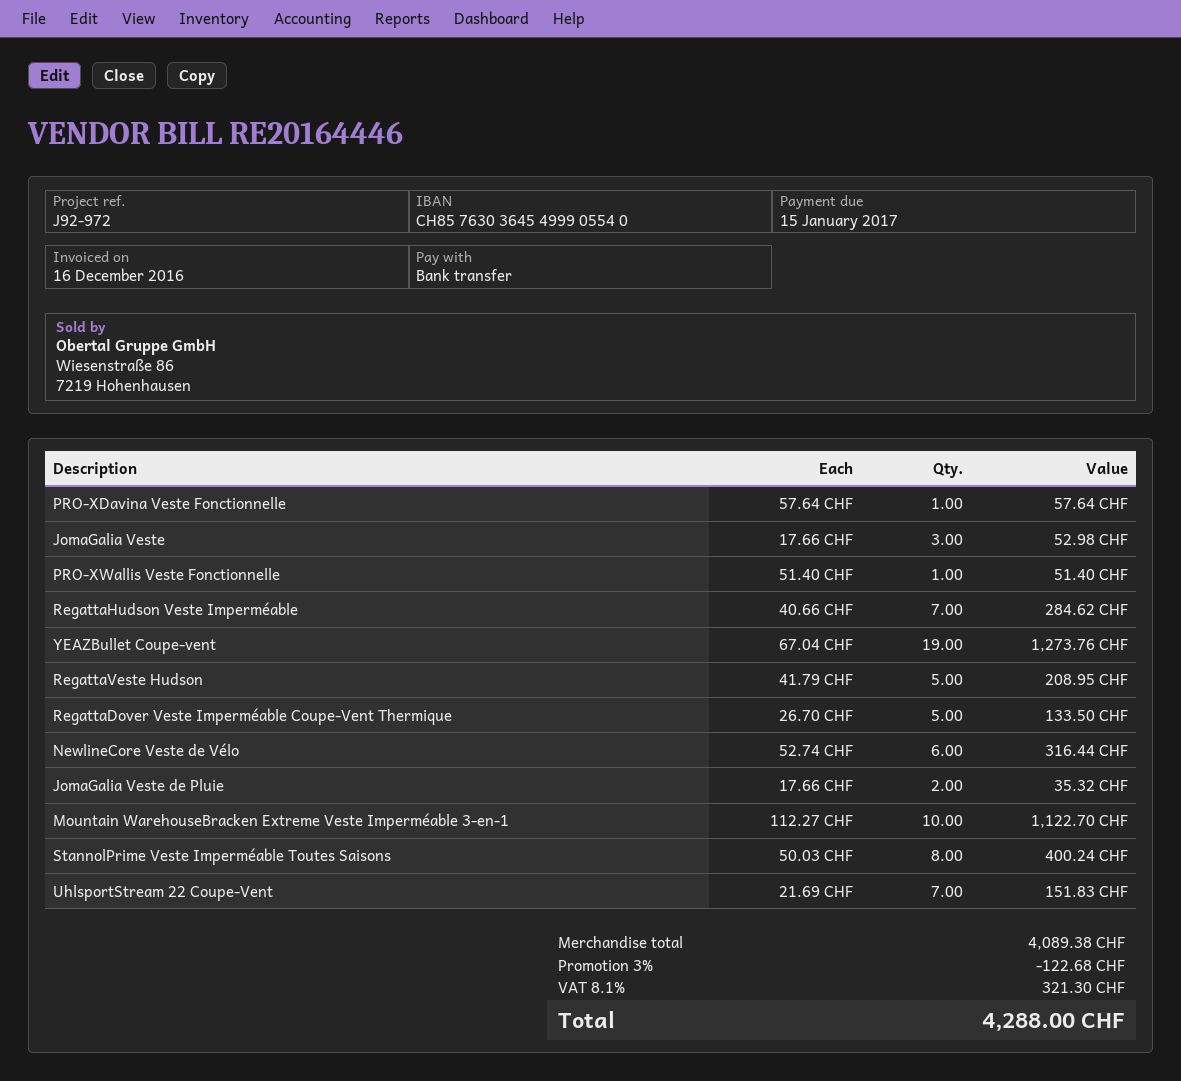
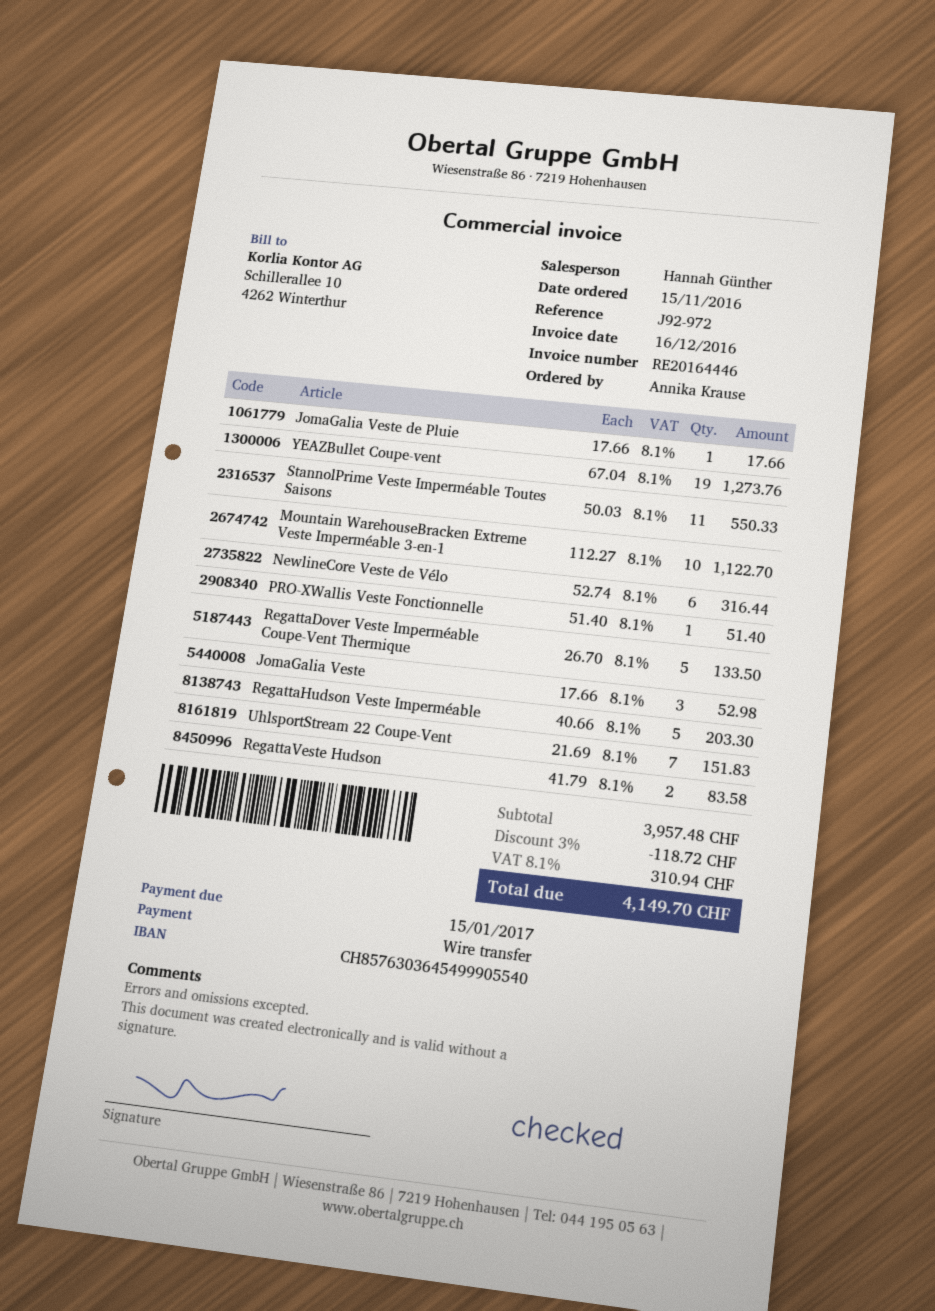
PRO-XDavina Veste Fonctionnelle: 1 x 57.64 = 57.64 -> none
RegattaHudson Veste Imperméable: 7 x 40.66 = 284.62 -> 5 x 40.66 = 203.30
RegattaVeste Hudson: 5 x 41.79 = 208.95 -> 2 x 41.79 = 83.58
JomaGalia Veste de Pluie: 2 x 17.66 = 35.32 -> 1 x 17.66 = 17.66
StannolPrime Veste Imperméable Toutes Saisons: 8 x 50.03 = 400.24 -> 11 x 50.03 = 550.33
subtotal: 4089.38 -> 3957.48
discount: 3% = 122.68 -> 3% = 118.72
tax: 8.1% = 321.30 -> 8.1% = 310.94
total: 4288.00 -> 4149.70

